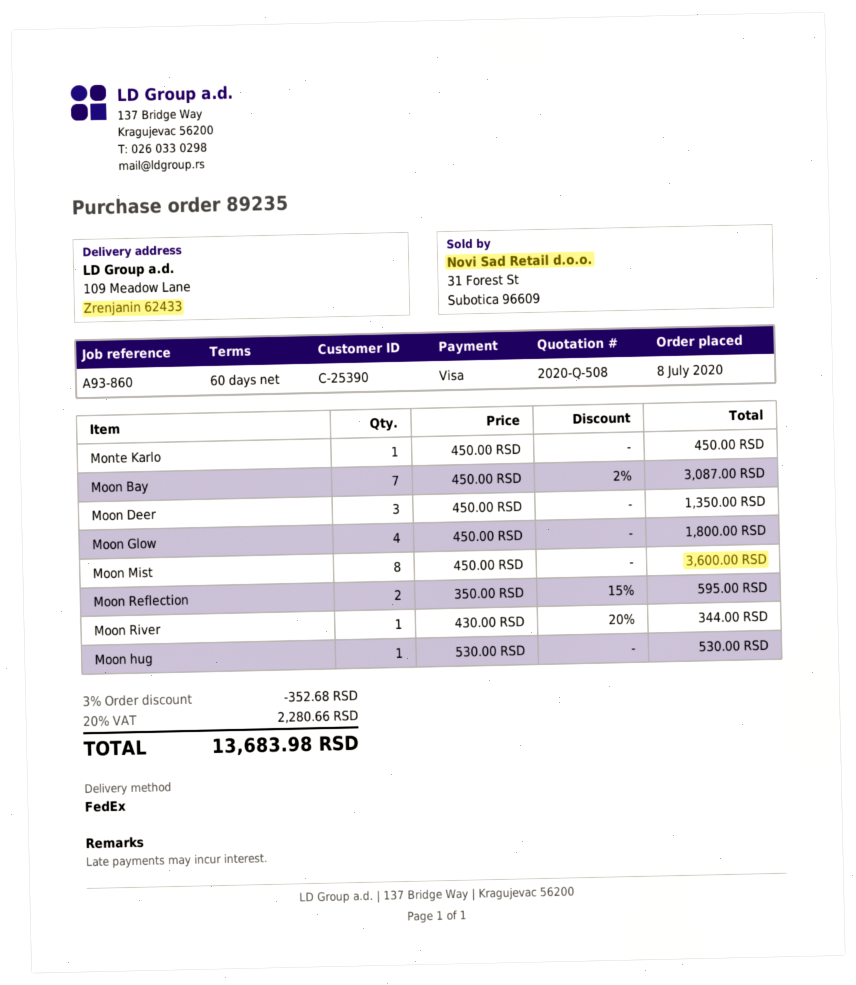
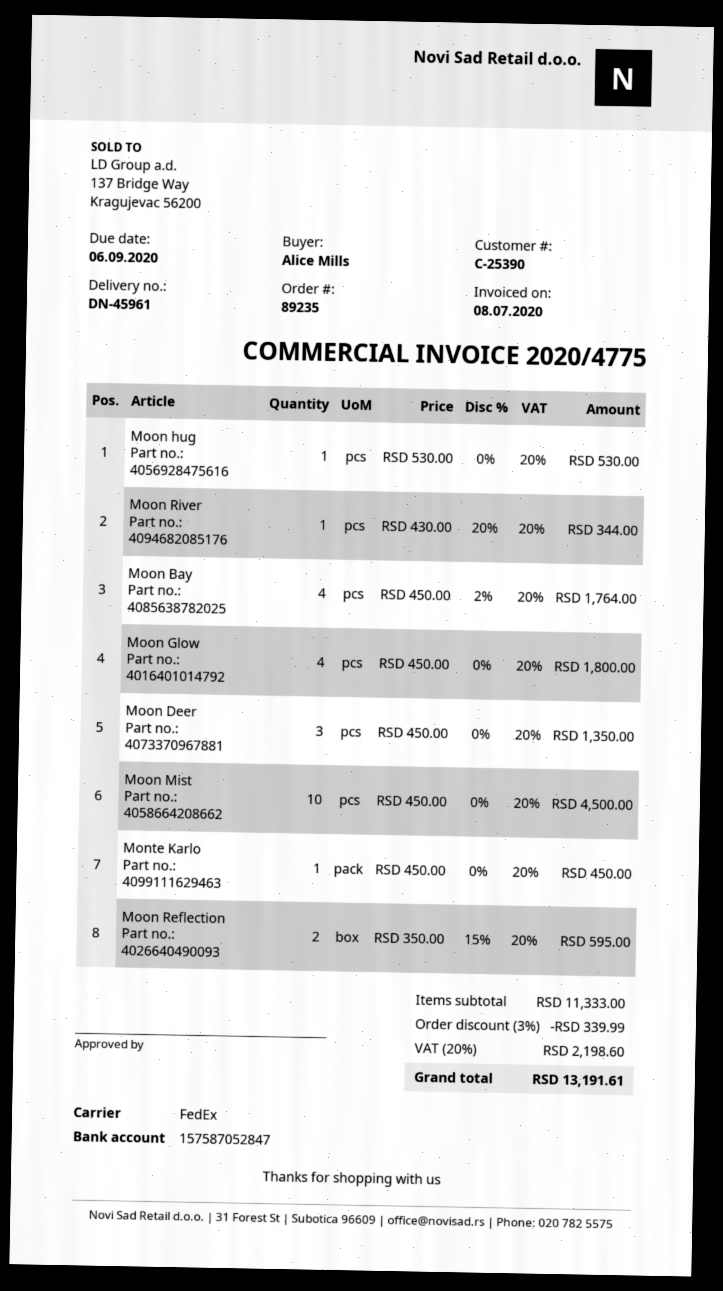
Moon Bay: 7 x 450.00 - 2% = 3087.00 -> 4 x 450.00 - 2% = 1764.00
Moon Mist: 8 x 450.00 = 3600.00 -> 10 x 450.00 = 4500.00
discount: 3% = 352.68 -> 3% = 339.99
tax: 20% = 2280.66 -> 20% = 2198.60
total: 13683.98 -> 13191.61

